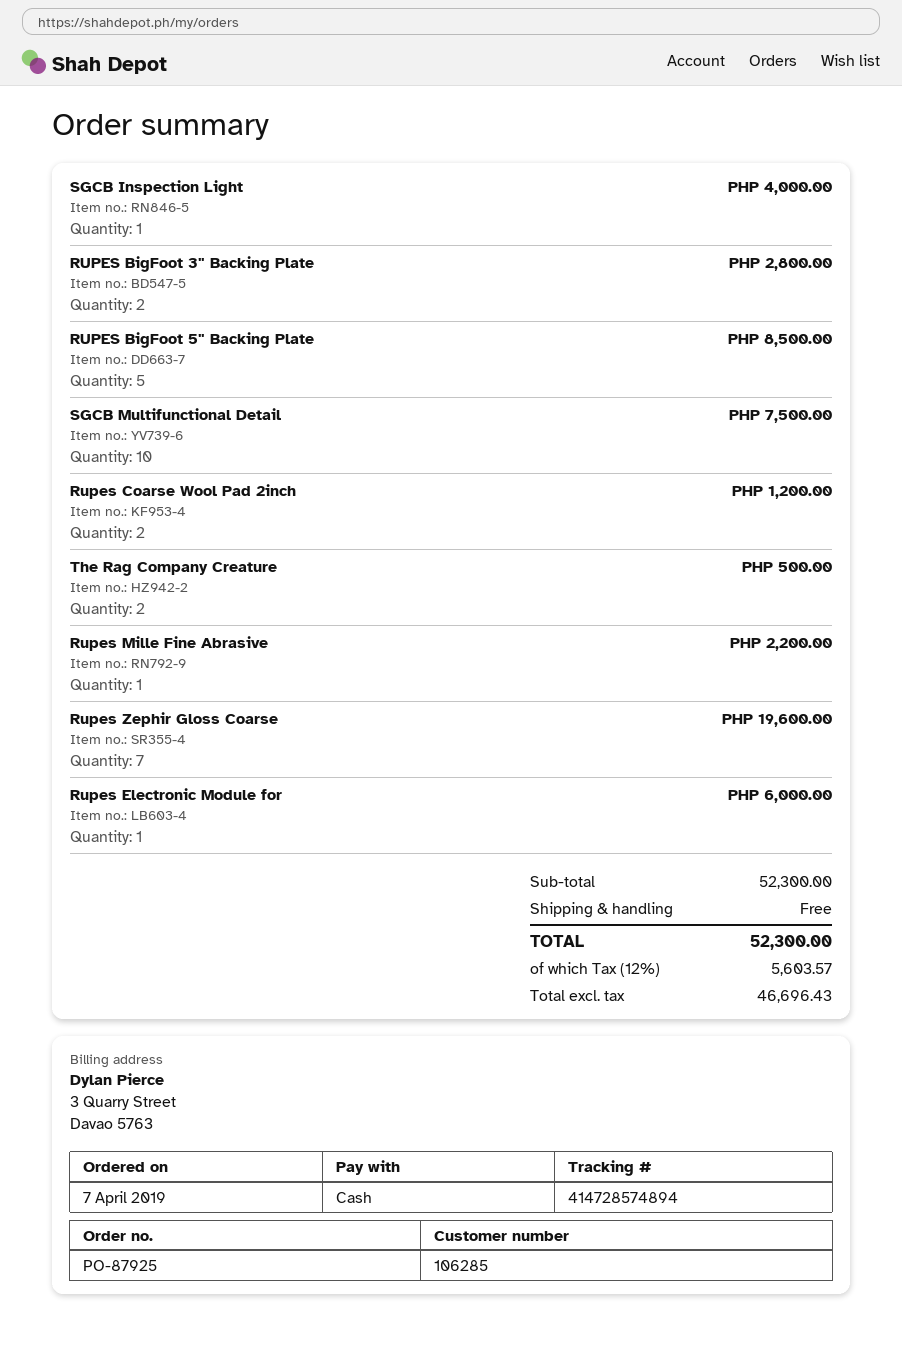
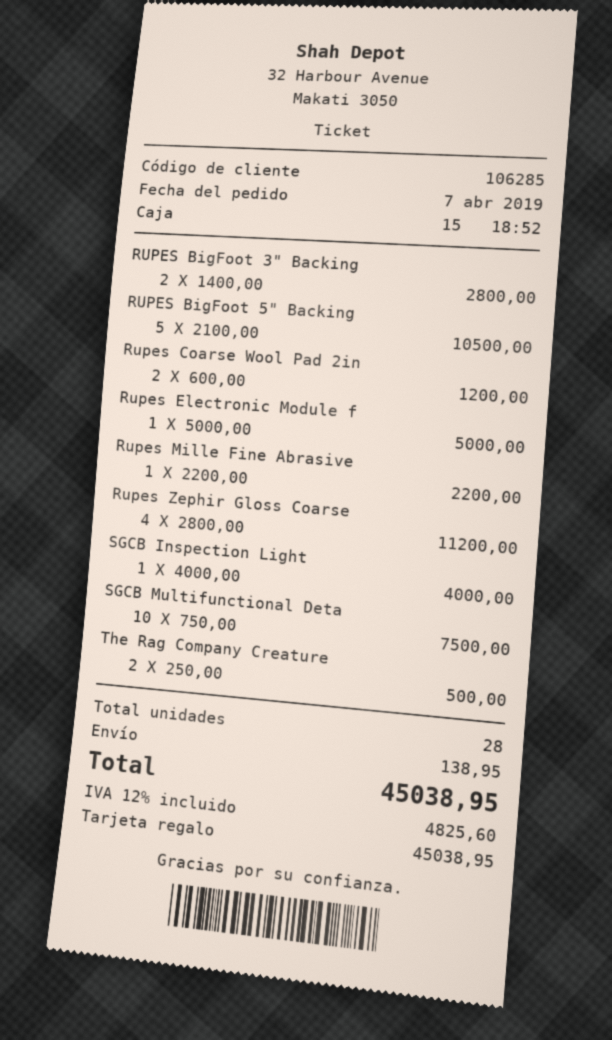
payment method: cash -> gift card
RUPES BigFoot 5" Backing Plate: 5 for 8500.00 -> 5 for 10500.00
Rupes Zephir Gloss Coarse: 7 for 19600.00 -> 4 for 11200.00
Rupes Electronic Module for: 1 for 6000.00 -> 1 for 5000.00
shipping: 0.00 -> 138.95
tax: 12% = 5603.57 -> 12% = 4825.60
total: 52300.00 -> 45038.95

